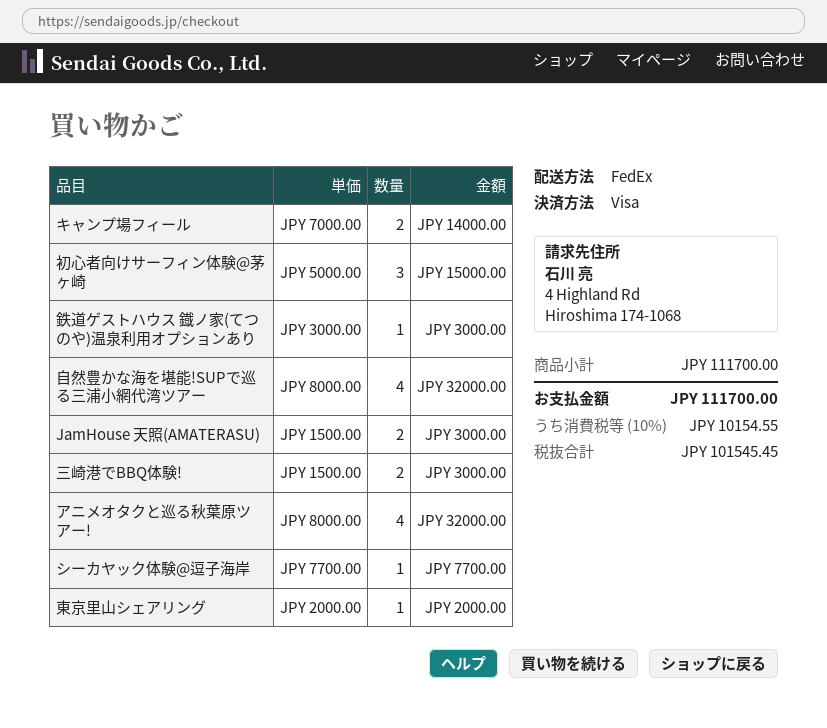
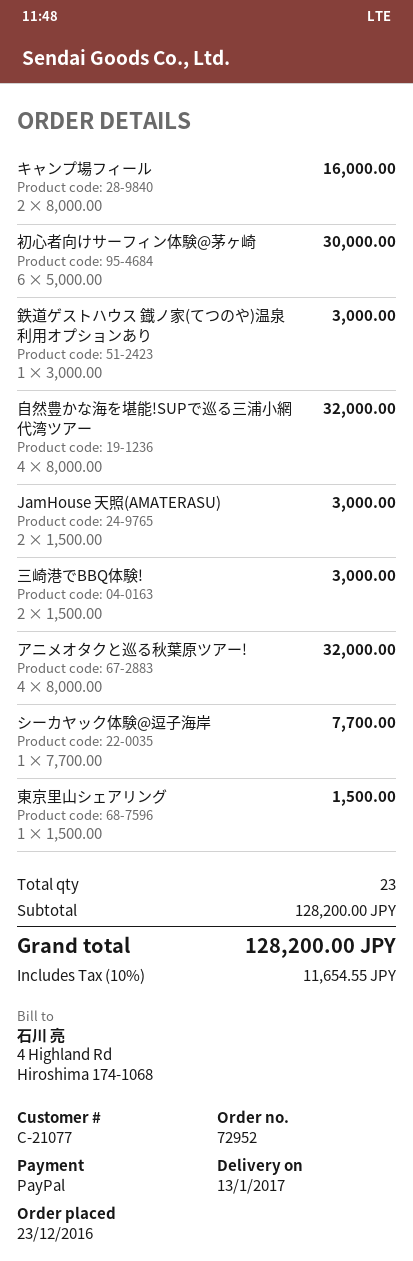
payment method: Visa -> PayPal
キャンプ場フィール: 2 x 7000.00 = 14000.00 -> 2 x 8000.00 = 16000.00
初心者向けサーフィン体験@茅ヶ崎: 3 x 5000.00 = 15000.00 -> 6 x 5000.00 = 30000.00
東京里山シェアリング: 1 x 2000.00 = 2000.00 -> 1 x 1500.00 = 1500.00
subtotal: 111700.00 -> 128200.00
tax: 10% = 10154.55 -> 10% = 11654.55
total: 111700.00 -> 128200.00

